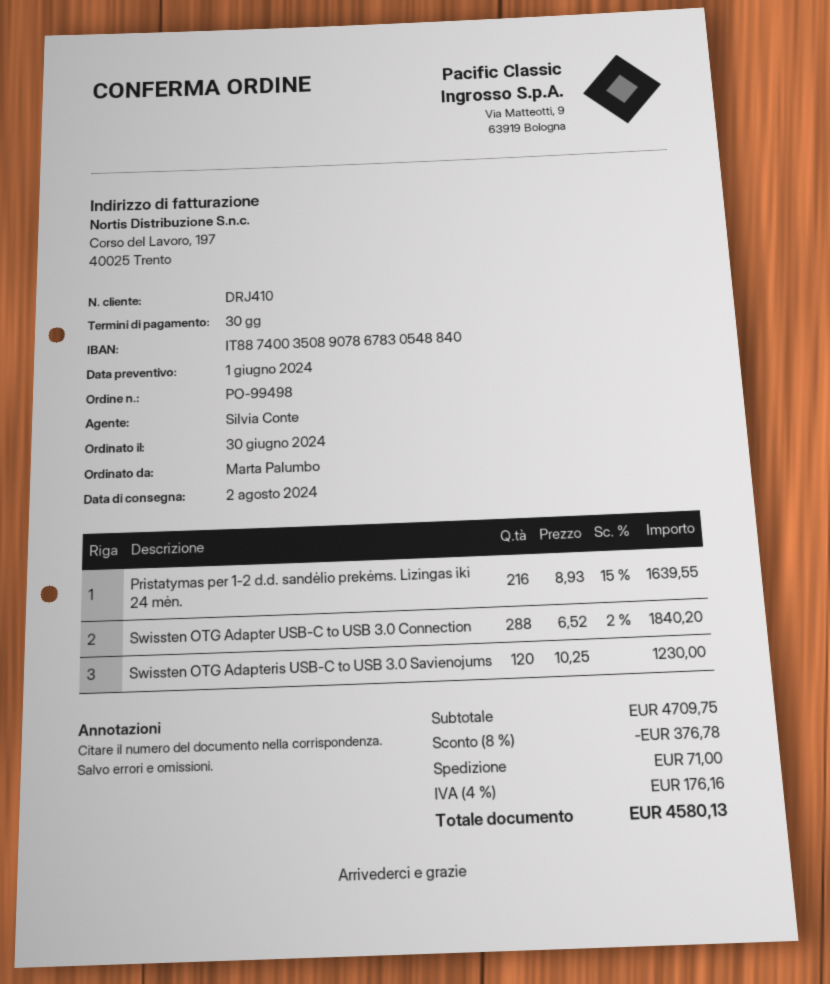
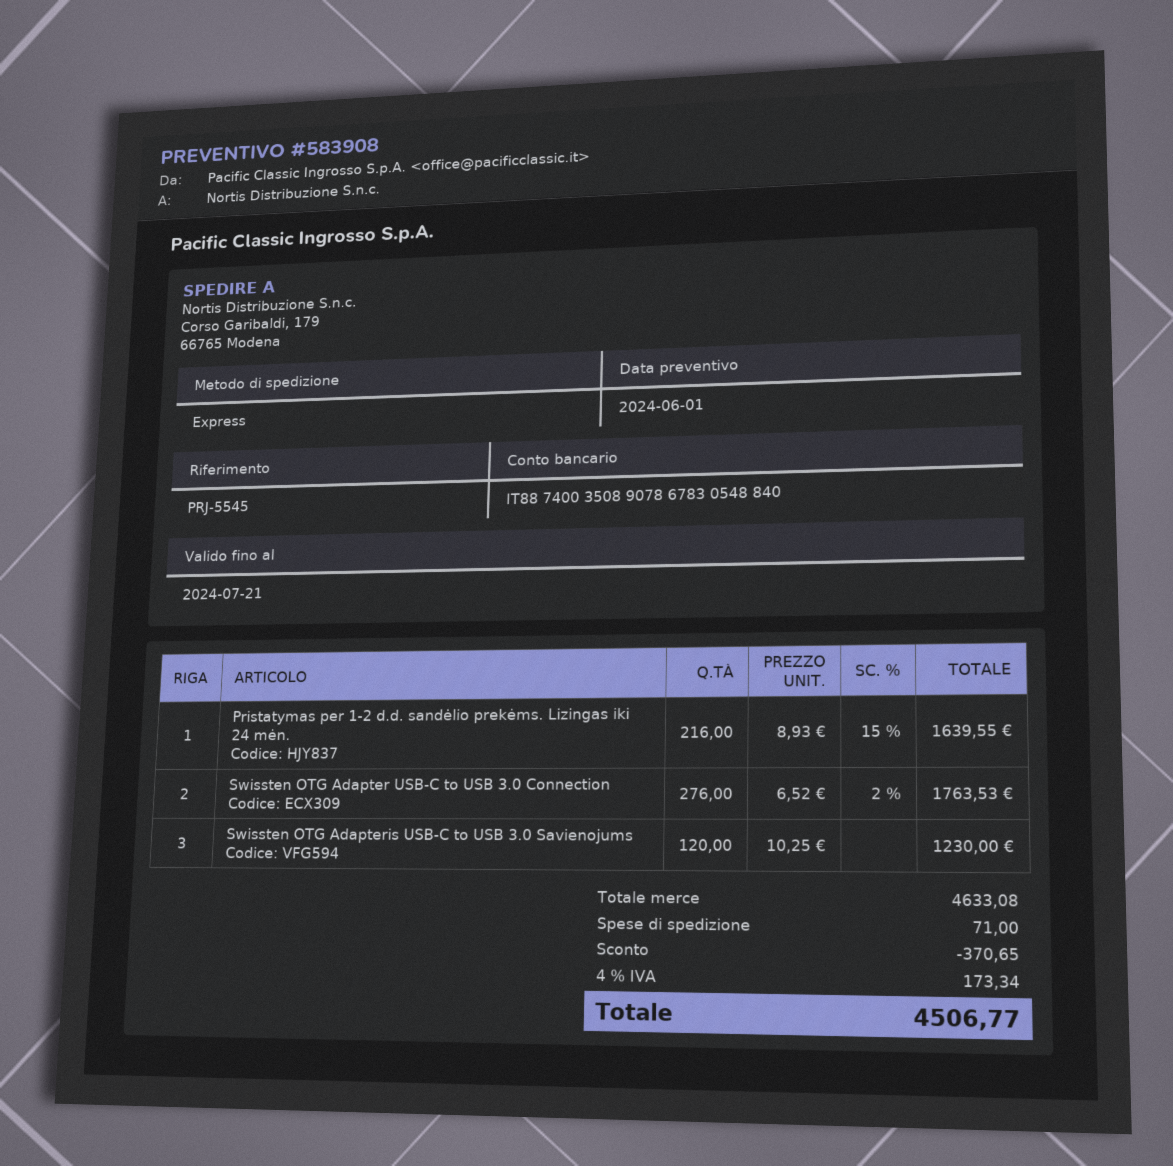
Swissten OTG Adapter USB-C to USB 3.0 Connection: 288 x 6.52 - 2% = 1840.20 -> 276 x 6.52 - 2% = 1763.53
subtotal: 4709.75 -> 4633.08
discount: 376.78 -> 370.65
tax: 4% = 176.16 -> 4% = 173.34
total: 4580.13 -> 4506.77

